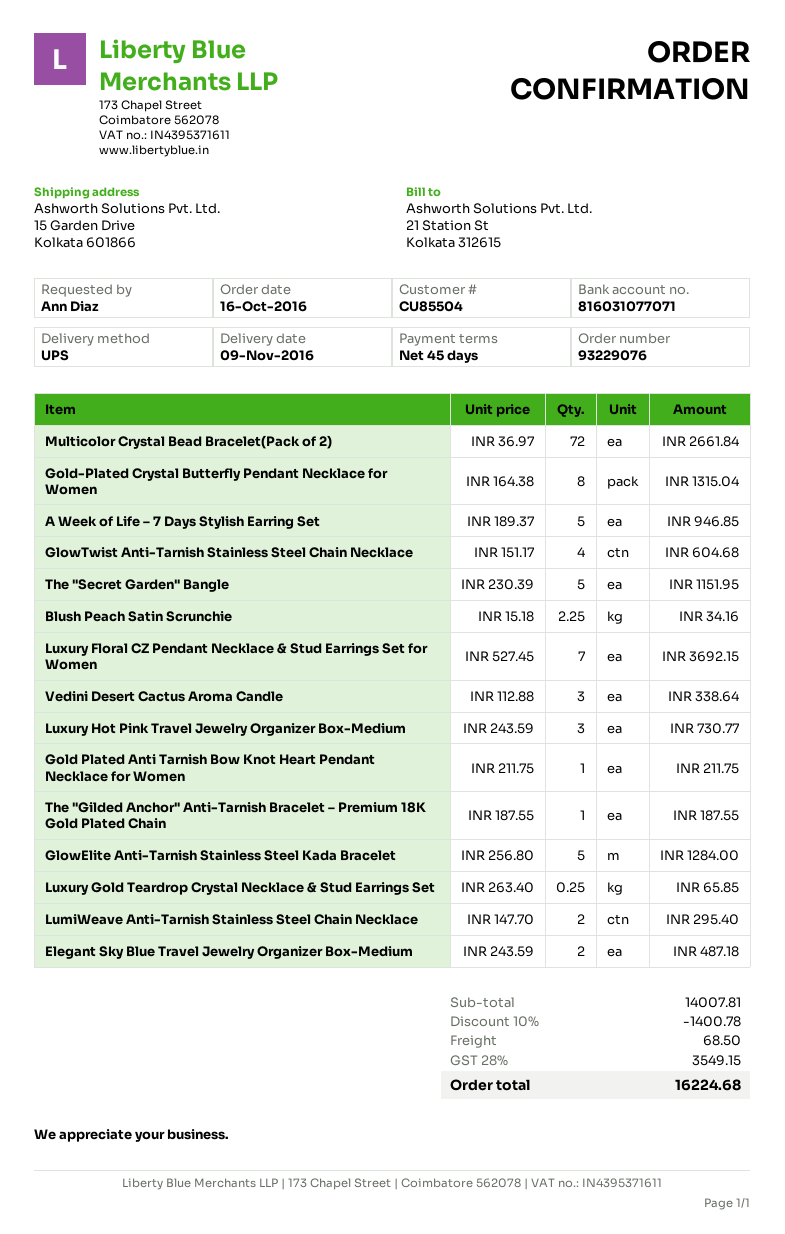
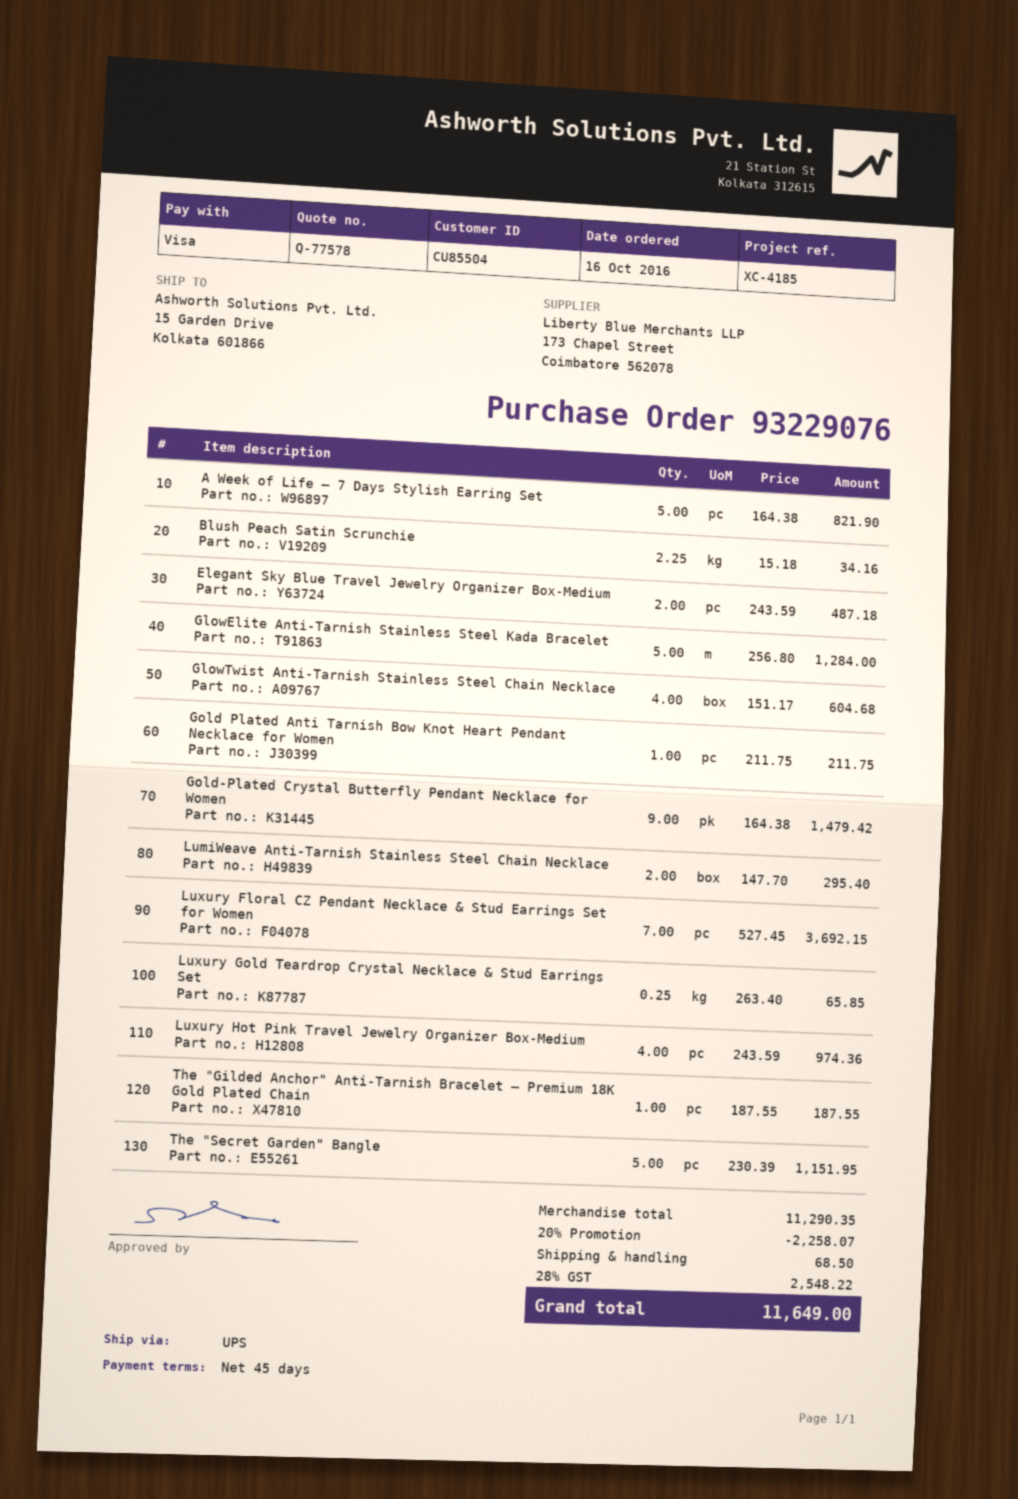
Multicolor Crystal Bead Bracelet(Pack of 2): 72 x 36.97 = 2661.84 -> none
Gold-Plated Crystal Butterfly Pendant Necklace for Women: 8 x 164.38 = 1315.04 -> 9 x 164.38 = 1479.42
A Week of Life – 7 Days Stylish Earring Set: 5 x 189.37 = 946.85 -> 5 x 164.38 = 821.90
Vedini Desert Cactus Aroma Candle: 3 x 112.88 = 338.64 -> none
Luxury Hot Pink Travel Jewelry Organizer Box-Medium: 3 x 243.59 = 730.77 -> 4 x 243.59 = 974.36
subtotal: 14007.81 -> 11290.35
discount: 10% = 1400.78 -> 20% = 2258.07
tax: 28% = 3549.15 -> 28% = 2548.22
total: 16224.68 -> 11649.00

